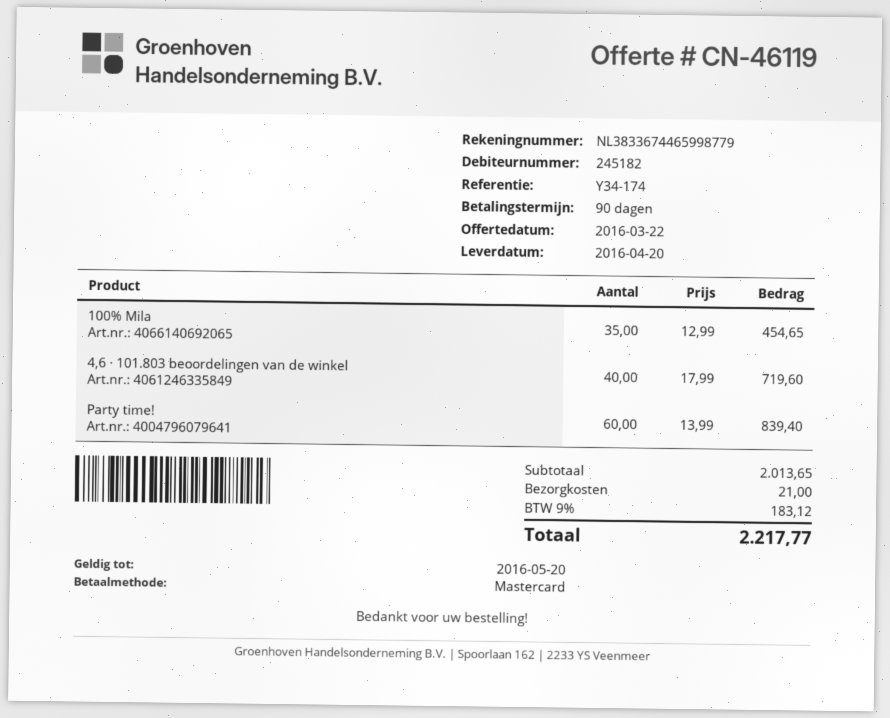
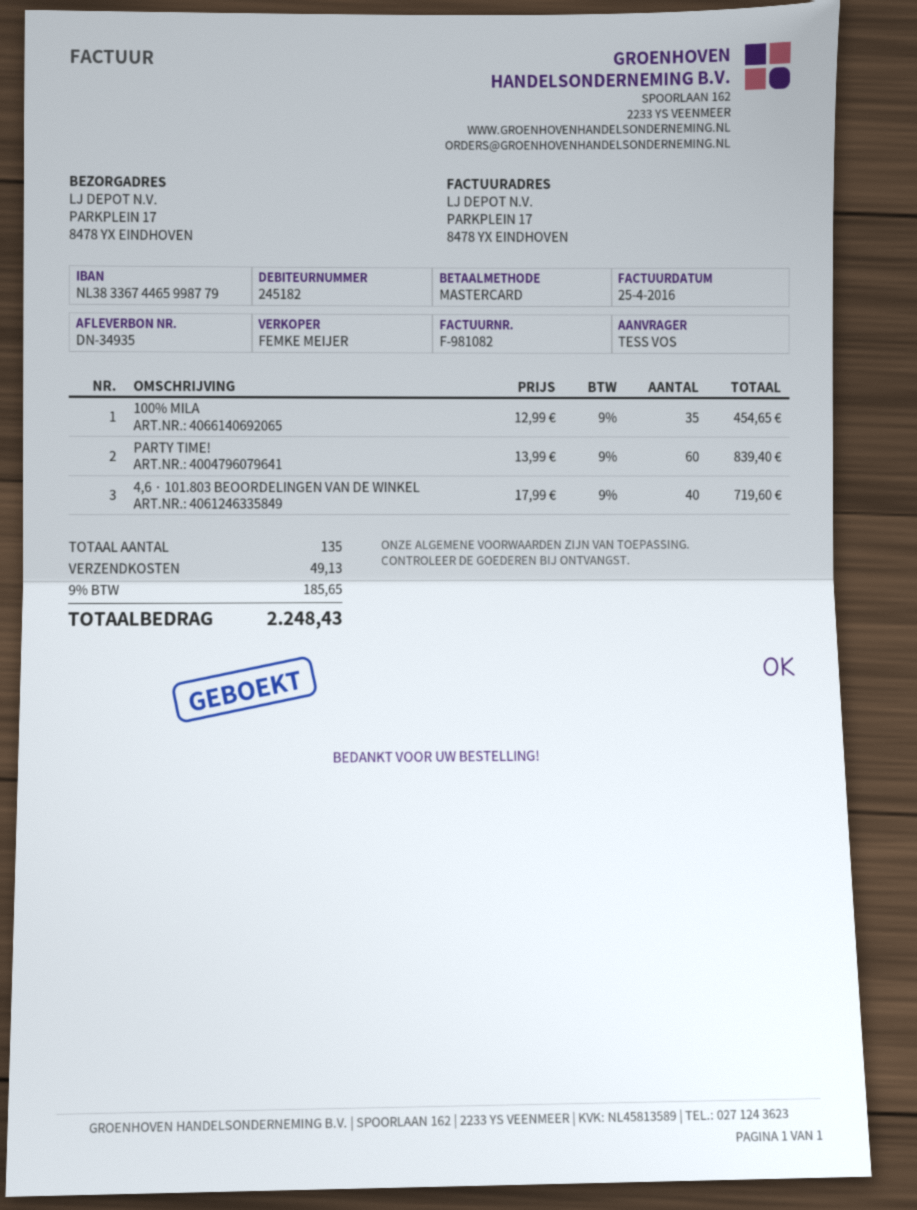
shipping: 21.00 -> 49.13
tax: 9% = 183.12 -> 9% = 185.65
total: 2217.77 -> 2248.43

